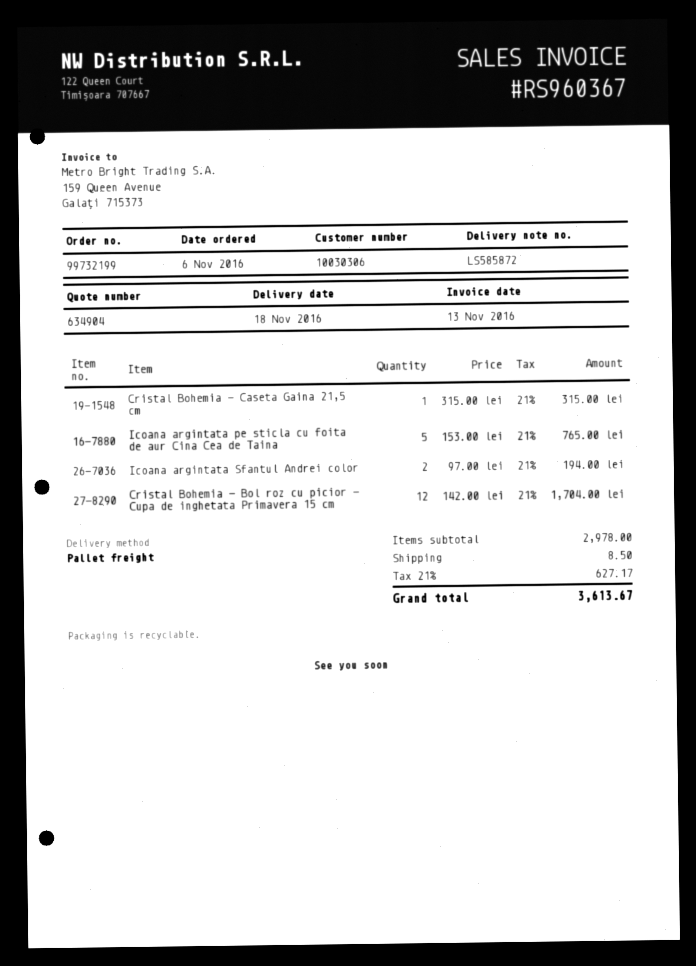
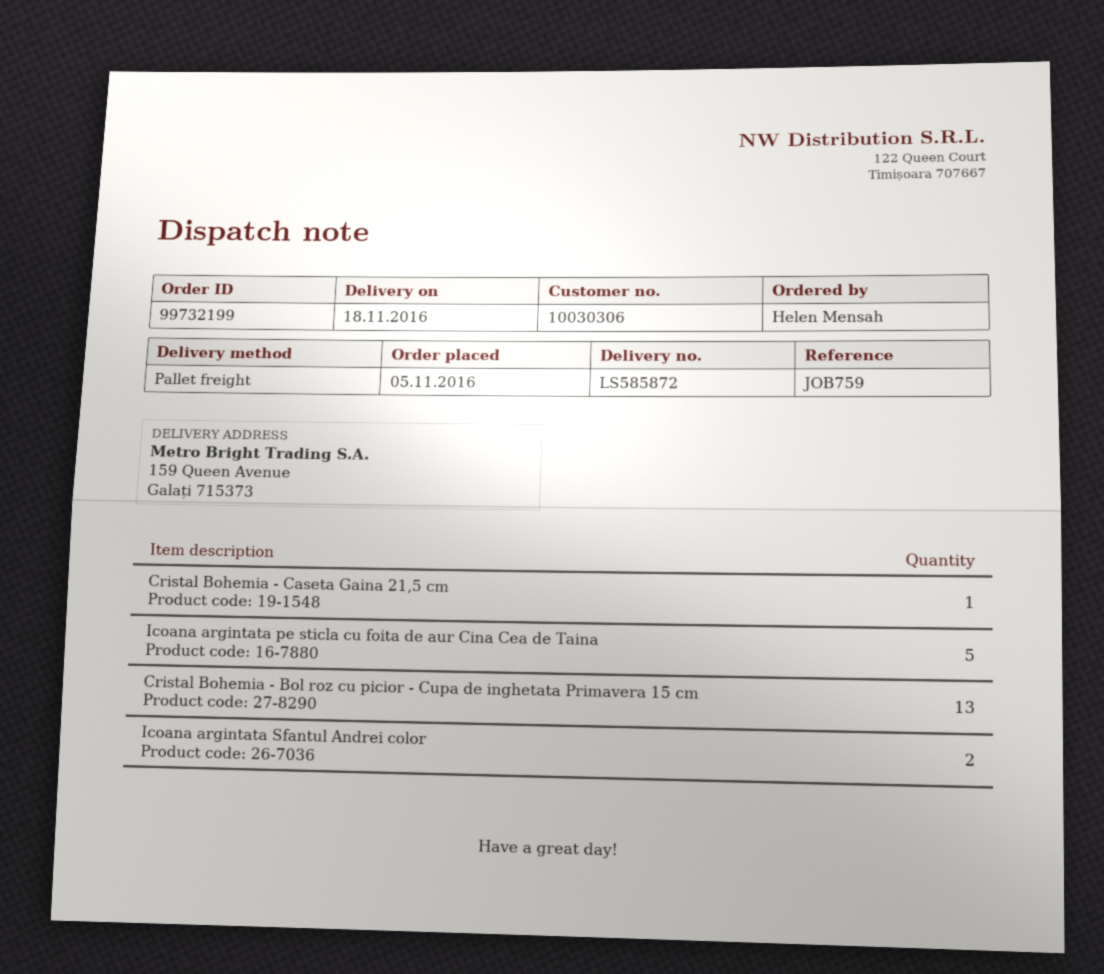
order date: 2016-11-06 -> 2016-11-05
Cristal Bohemia - Bol roz cu picior - Cupa de inghetata Primavera 15 cm: 12 -> 13

